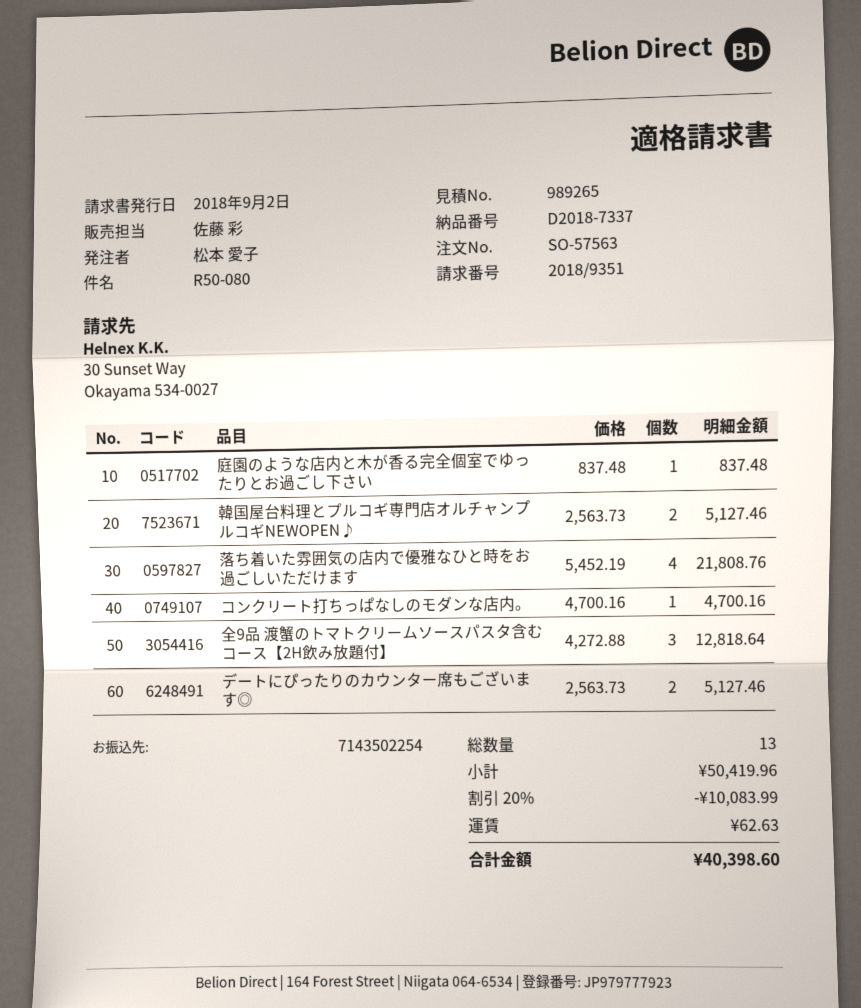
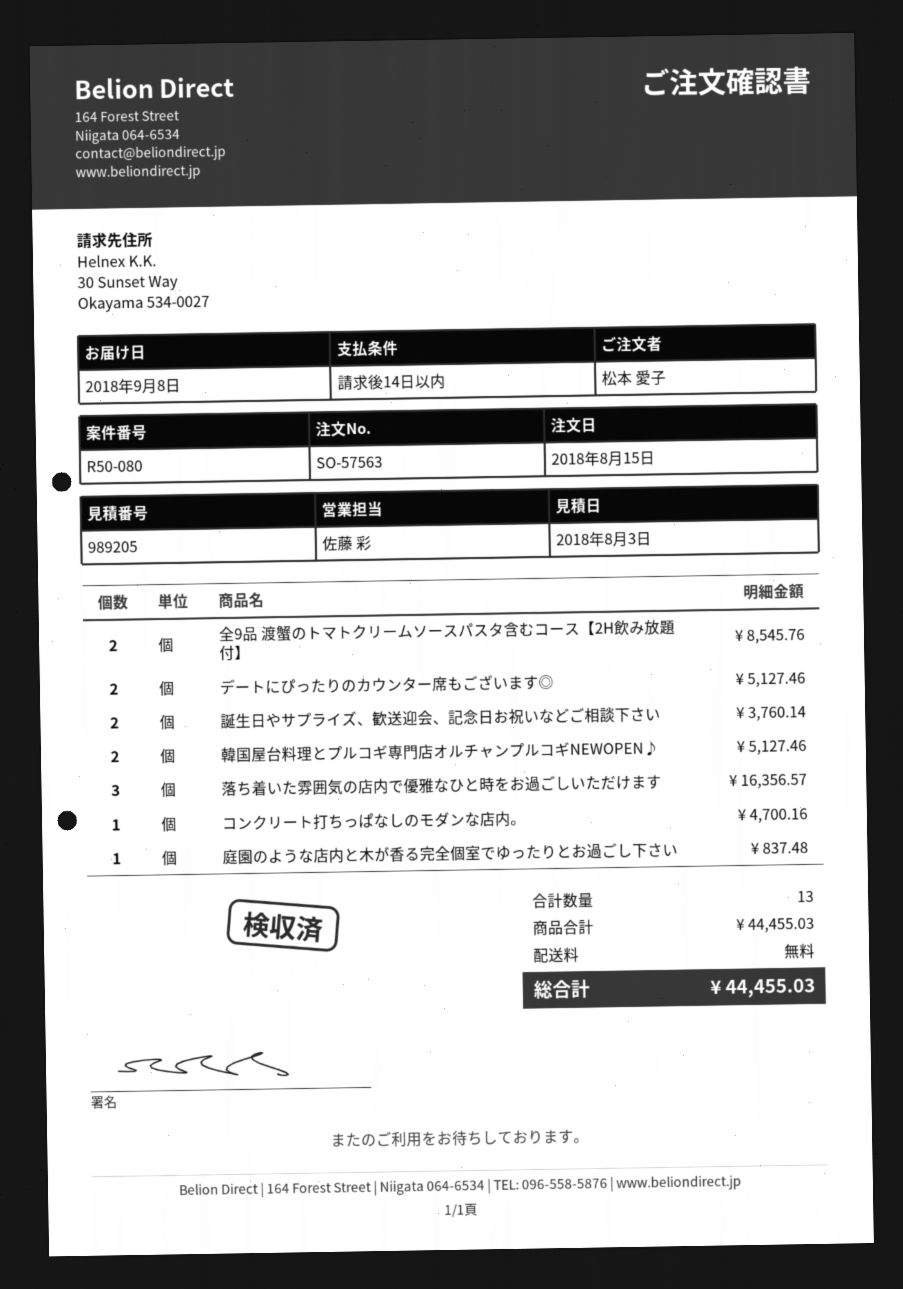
quote number: 989265 -> 989205
落ち着いた雰囲気の店内で優雅なひと時をお過ごしいただけます: 4 for 21808.76 -> 3 for 16356.57
全9品 渡蟹のトマトクリームソースパスタ含むコース【2H飲み放題付】: 3 for 12818.64 -> 2 for 8545.76
誕生日やサプライズ、歓送迎会、記念日お祝いなどご相談下さい: none -> 2 for 3760.14
subtotal: 50419.96 -> 44455.03
discount: 20% = 10083.99 -> none
shipping: 62.63 -> 0.00
total: 40398.60 -> 44455.03

